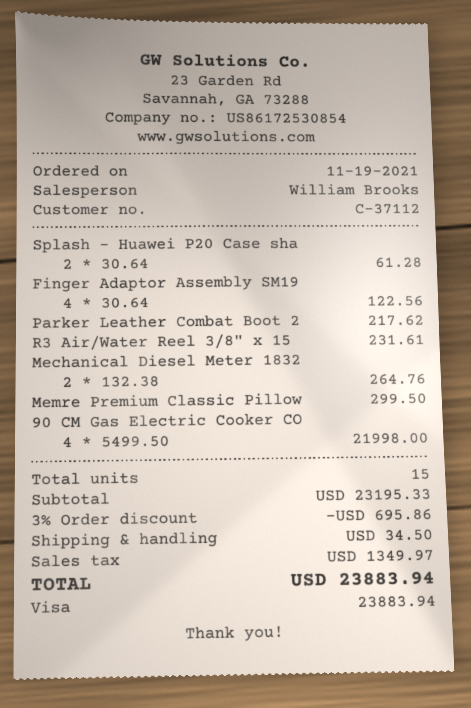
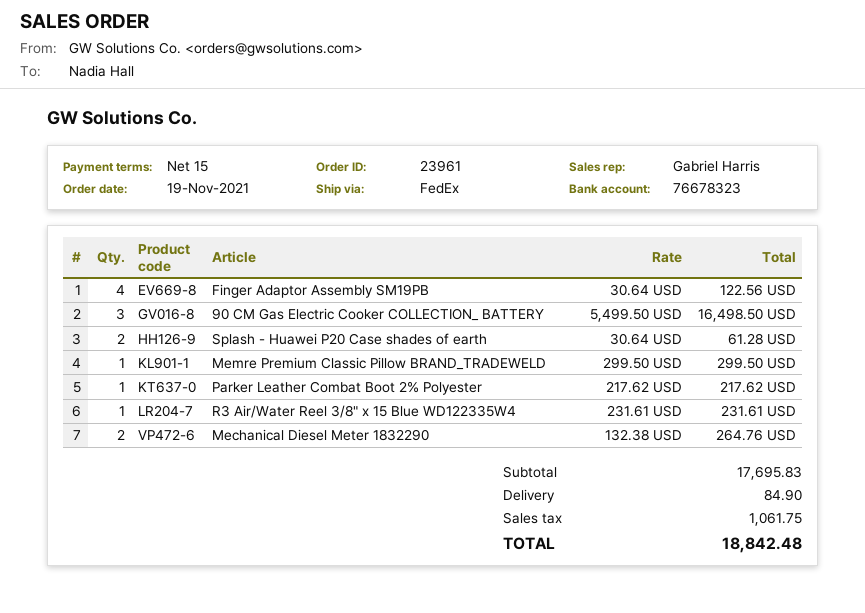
sales rep: William Brooks -> Gabriel Harris
90 CM Gas Electric Cooker CO: 4 x 5499.50 = 21998.00 -> 3 x 5499.50 = 16498.50
subtotal: 23195.33 -> 17695.83
discount: 3% = 695.86 -> none
shipping: 34.50 -> 84.90
tax: 1349.97 -> 1061.75
total: 23883.94 -> 18842.48

